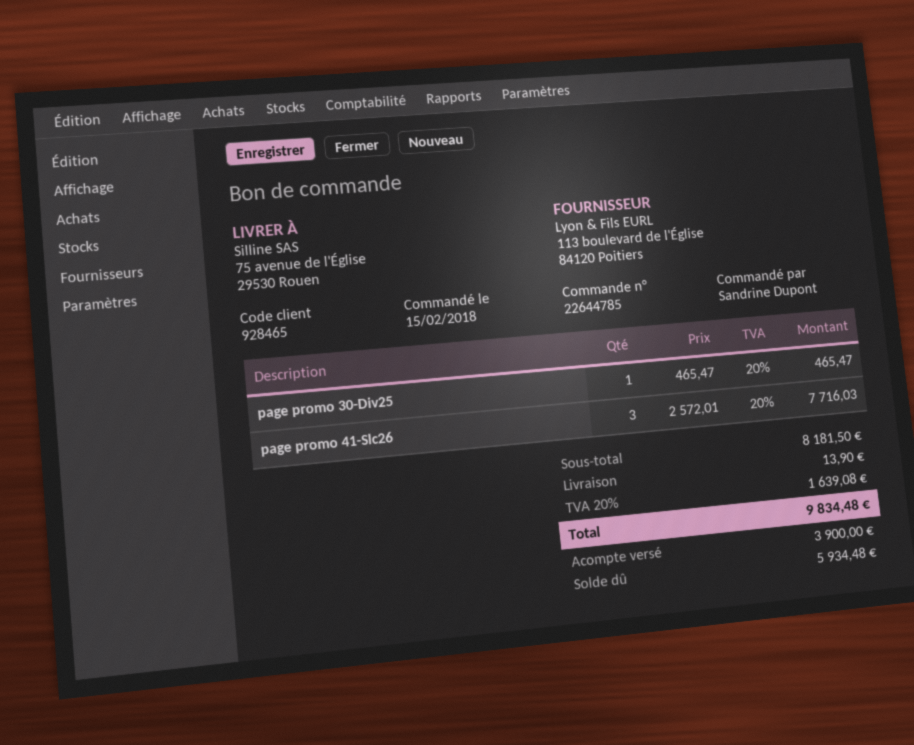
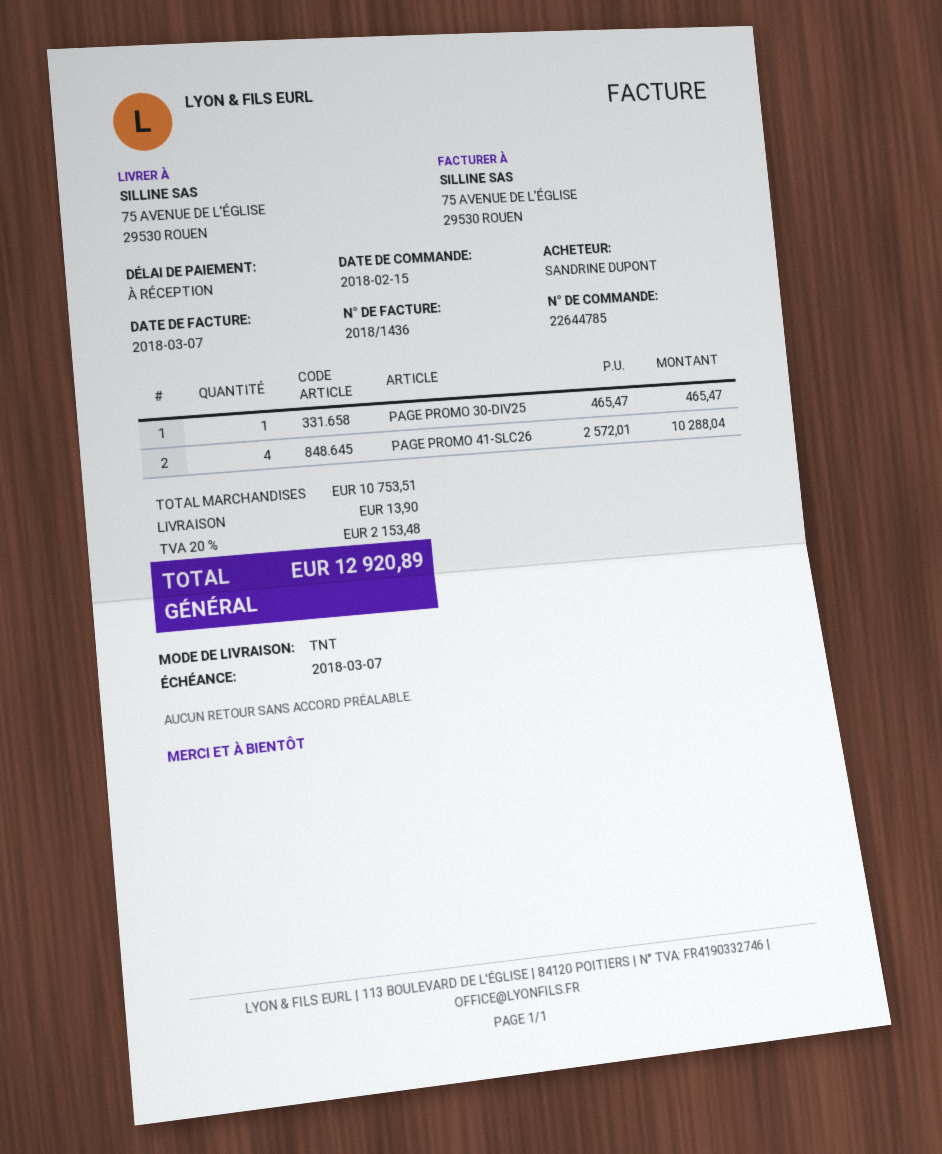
page promo 41-Slc26: 3 x 2572.01 = 7716.03 -> 4 x 2572.01 = 10288.04
subtotal: 8181.50 -> 10753.51
tax: 20% = 1639.08 -> 20% = 2153.48
total: 9834.48 -> 12920.89

